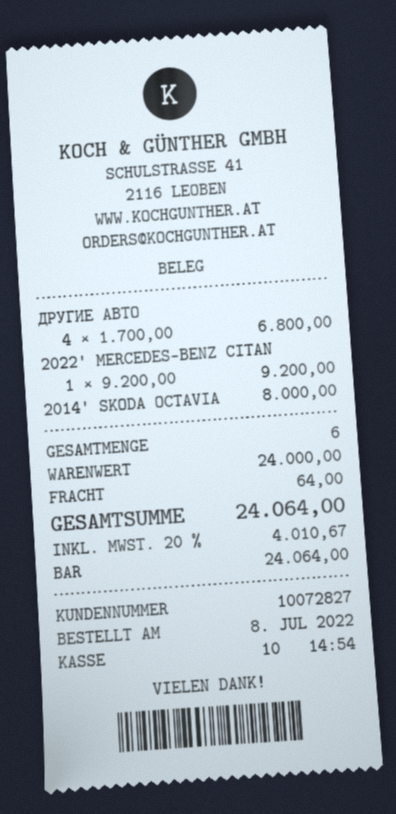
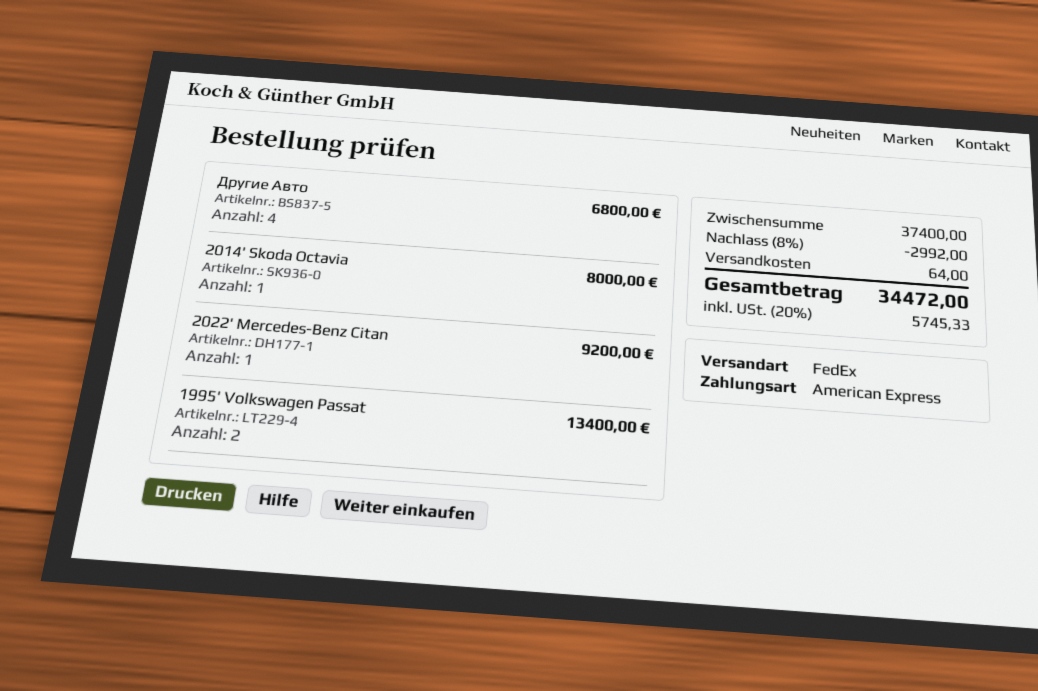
payment method: cash -> American Express
1995' Volkswagen Passat: none -> 2 for 13400.00
subtotal: 24000.00 -> 37400.00
discount: none -> 8% = 2992.00
tax: 20% = 4010.67 -> 20% = 5745.33
total: 24064.00 -> 34472.00

